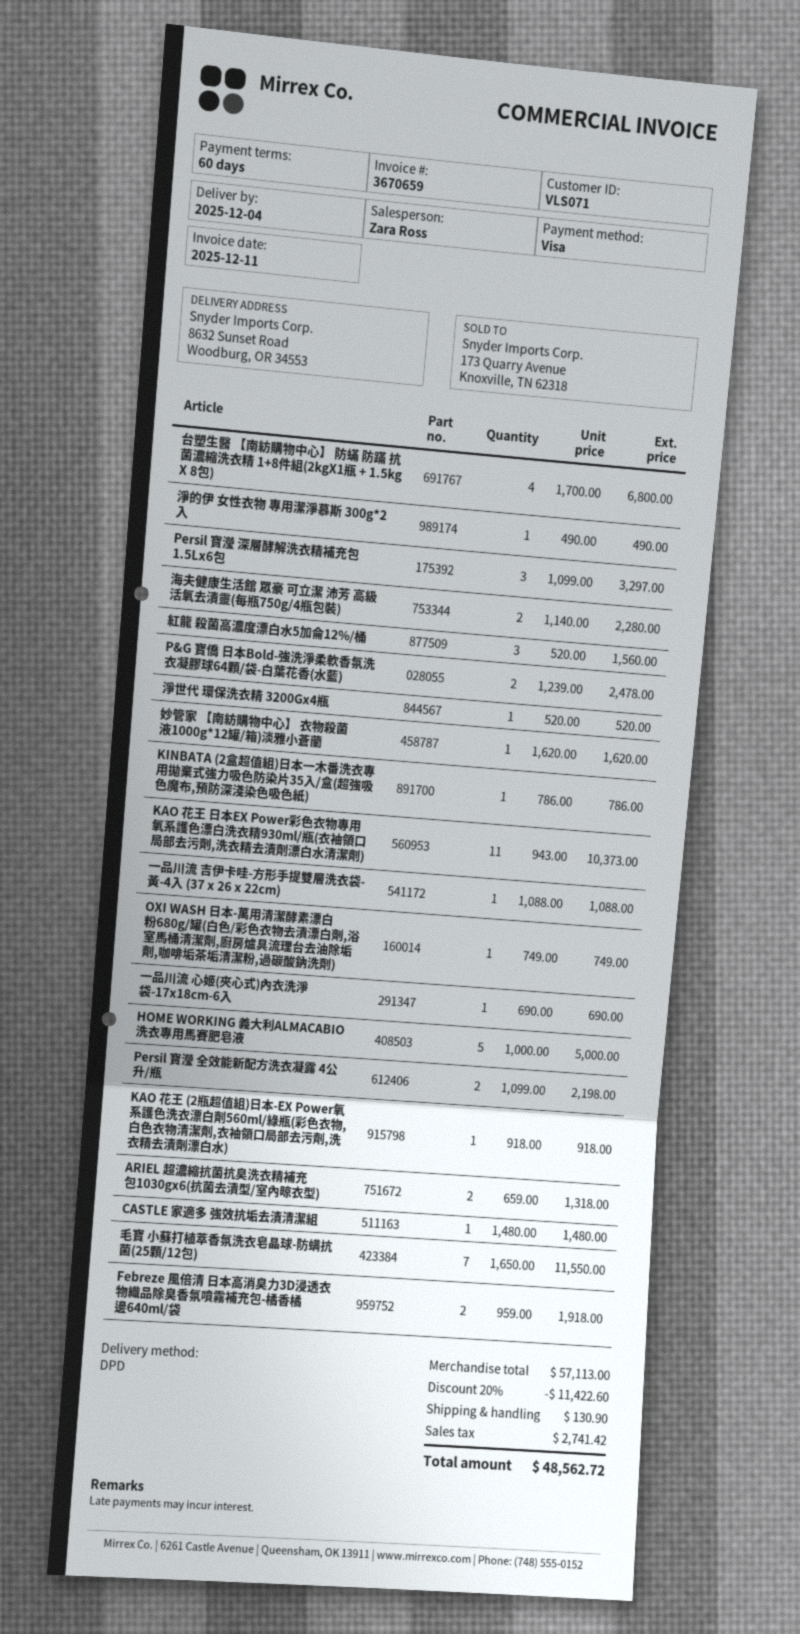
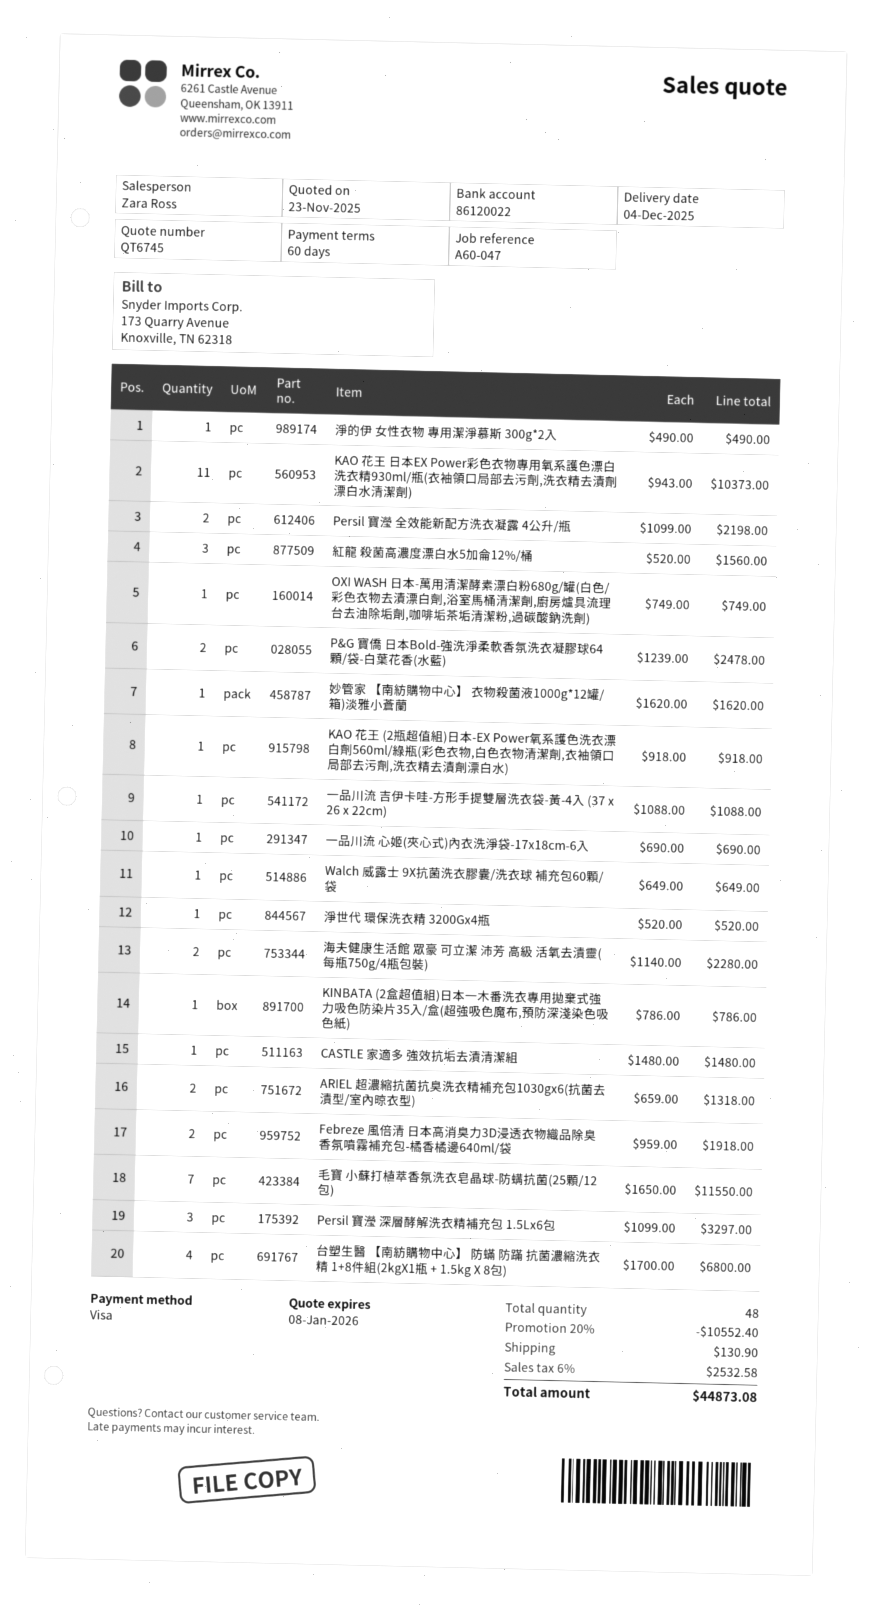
HOME WORKING 義大利ALMACABIO 洗衣專用馬賽肥皂液: 5 x 1000.00 = 5000.00 -> none
Walch 威露士 9X抗菌洗衣膠囊/洗衣球 補充包60顆/袋: none -> 1 x 649.00 = 649.00
discount: 20% = 11422.60 -> 20% = 10552.40
tax: 2741.42 -> 2532.58
total: 48562.72 -> 44873.08

